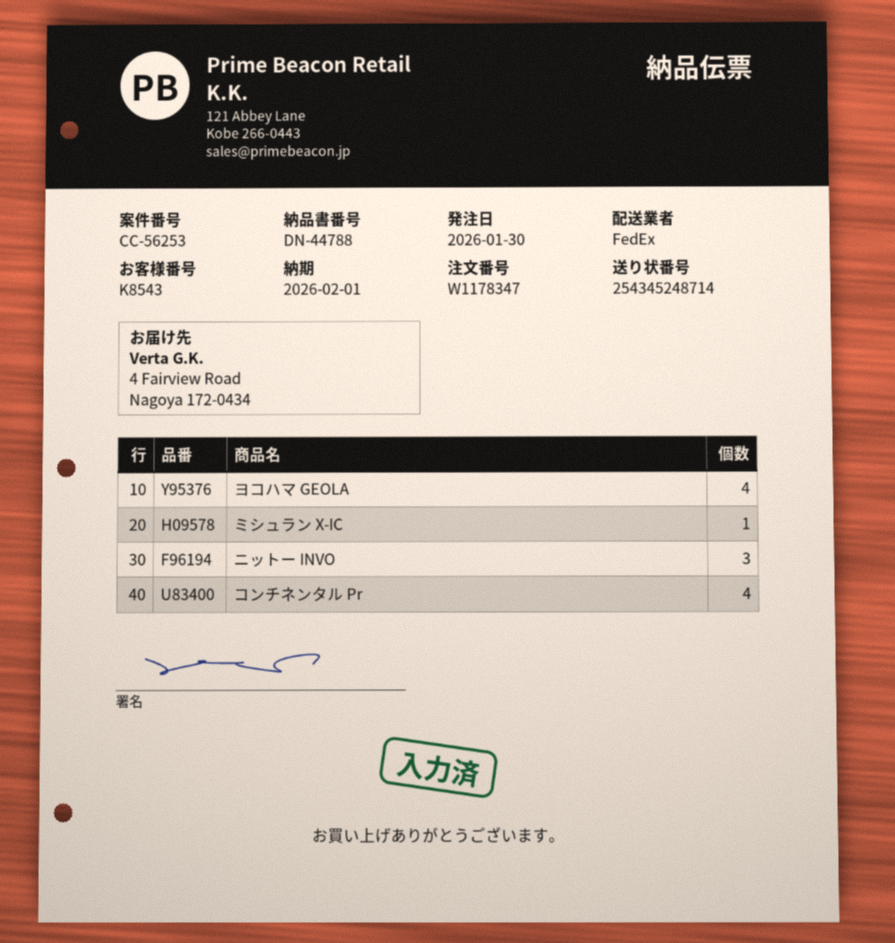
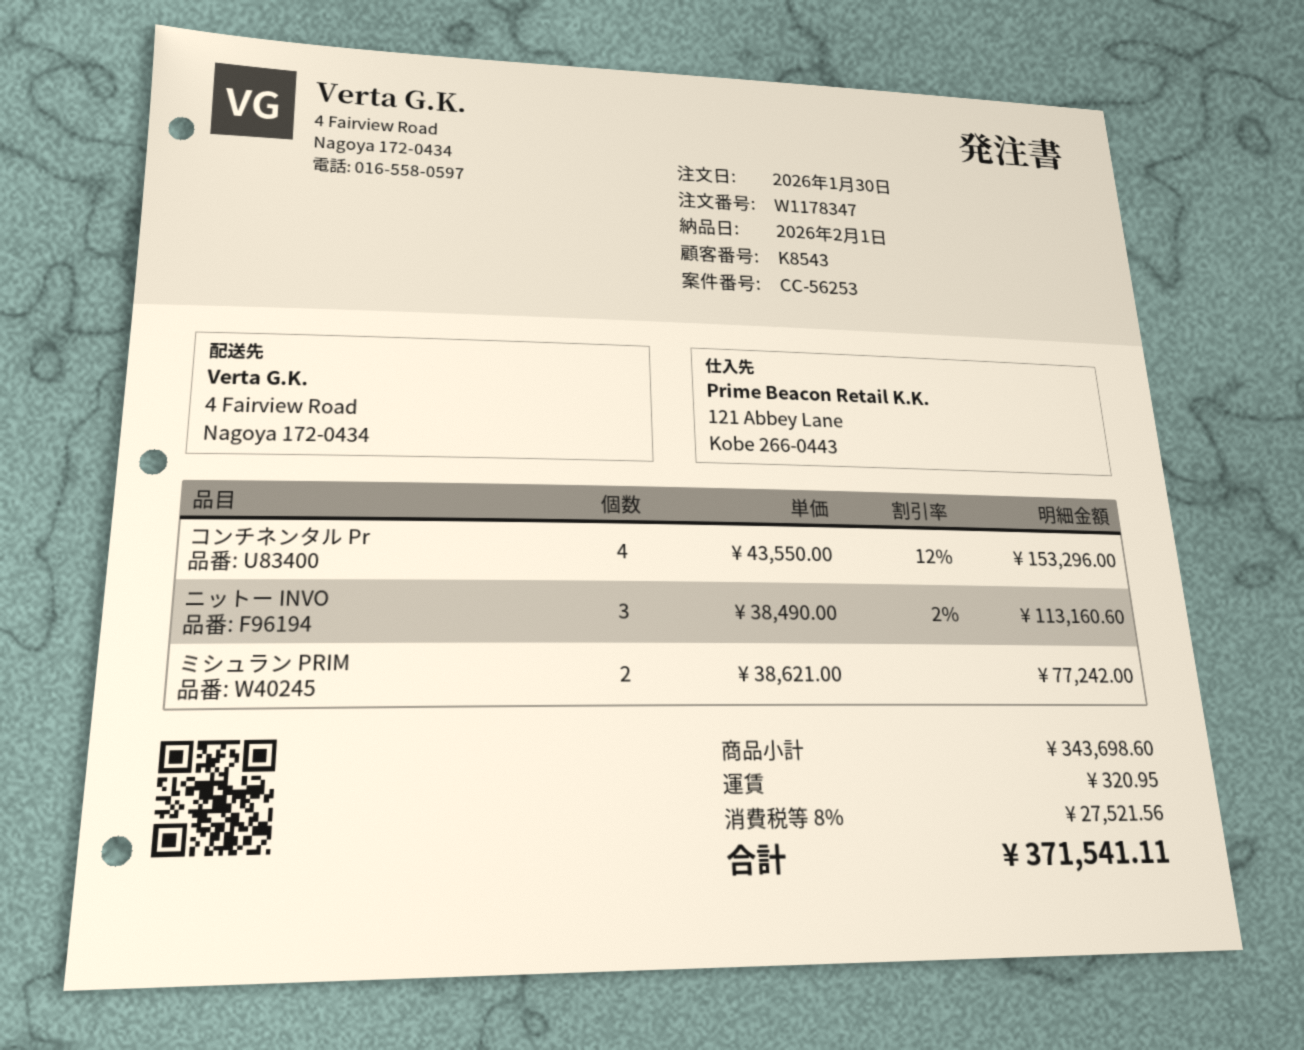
ヨコハマ GEOLA: 4 -> none
ミシュラン X-IC: 1 -> none
ミシュラン PRIM: none -> 2

